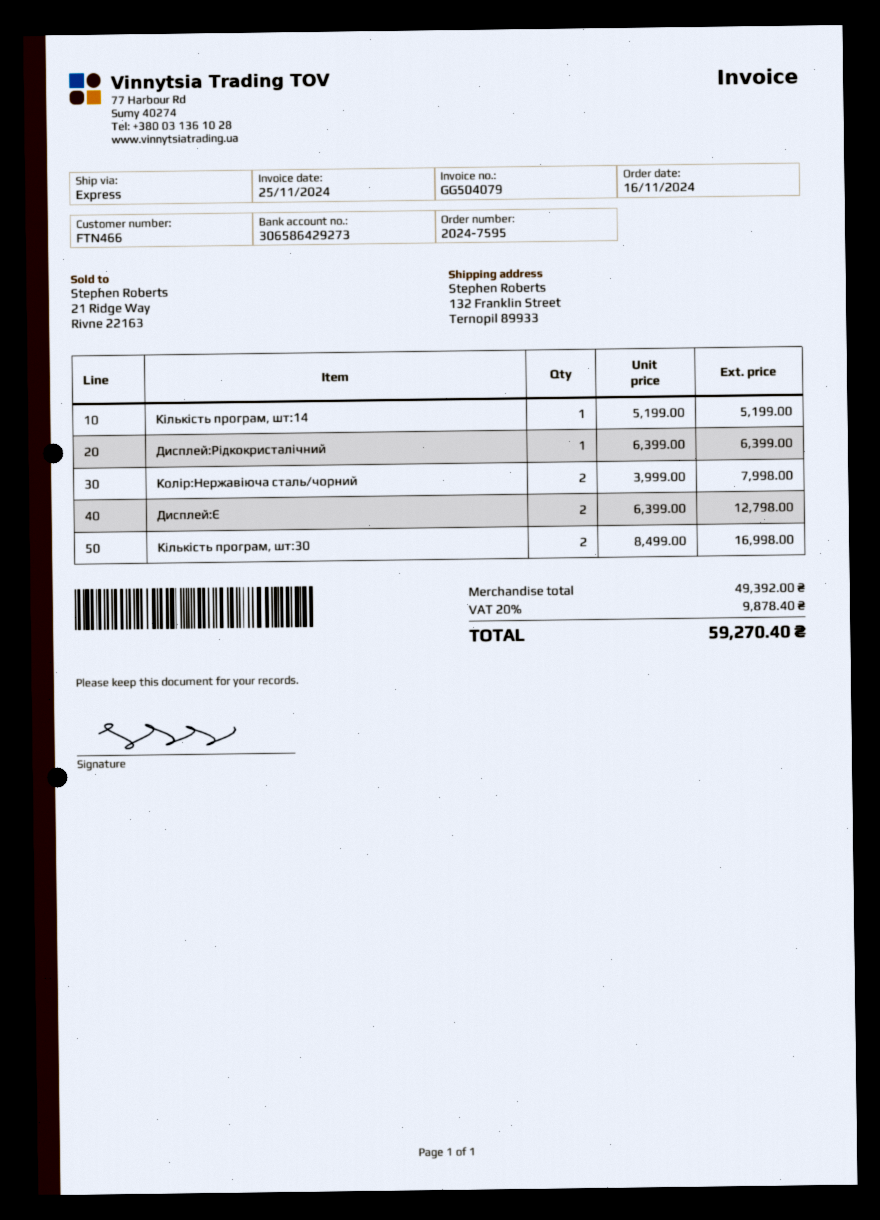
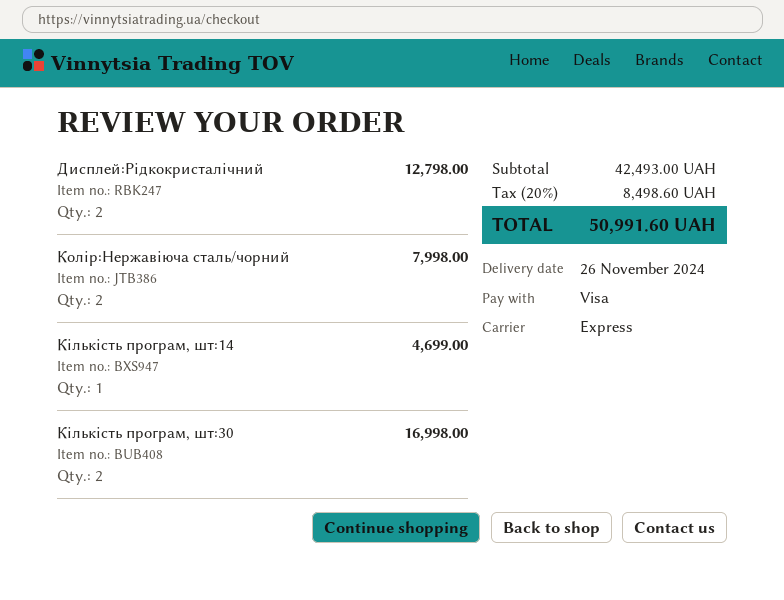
Кількість програм, шт:14: 1 for 5199.00 -> 1 for 4699.00
Дисплей:Рідкокристалічний: 1 for 6399.00 -> 2 for 12798.00
Дисплей:Є: 2 for 12798.00 -> none
subtotal: 49392.00 -> 42493.00
tax: 20% = 9878.40 -> 20% = 8498.60
total: 59270.40 -> 50991.60

